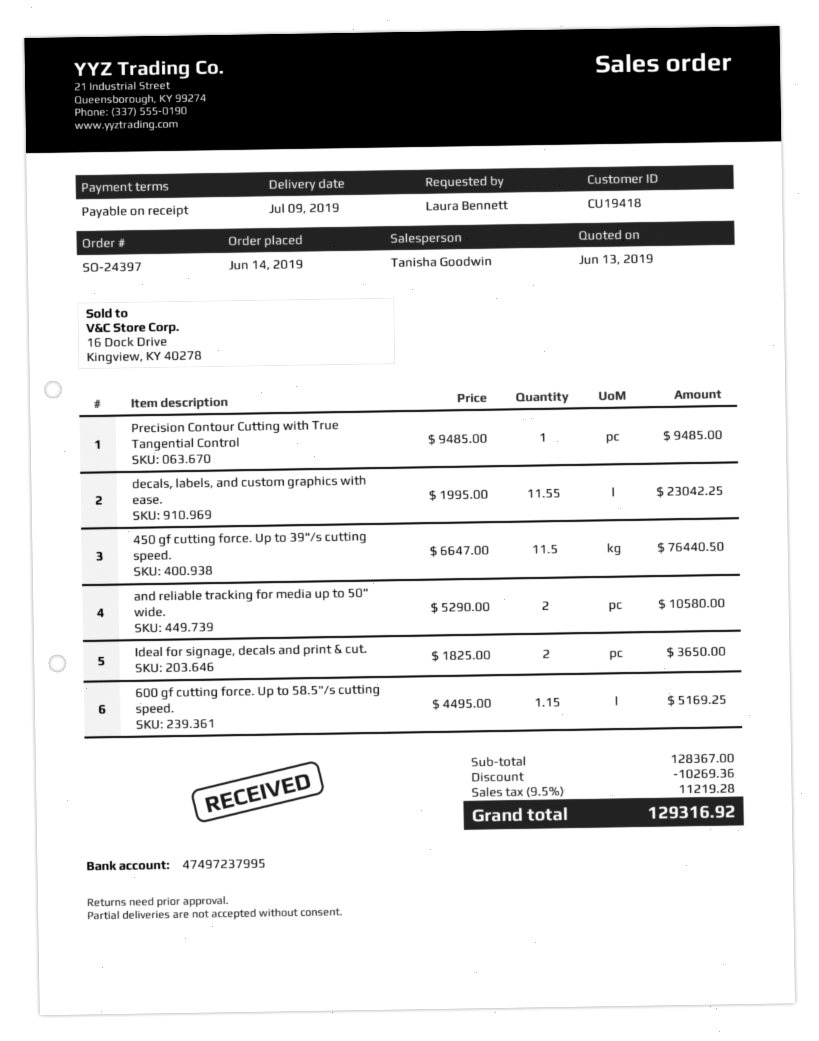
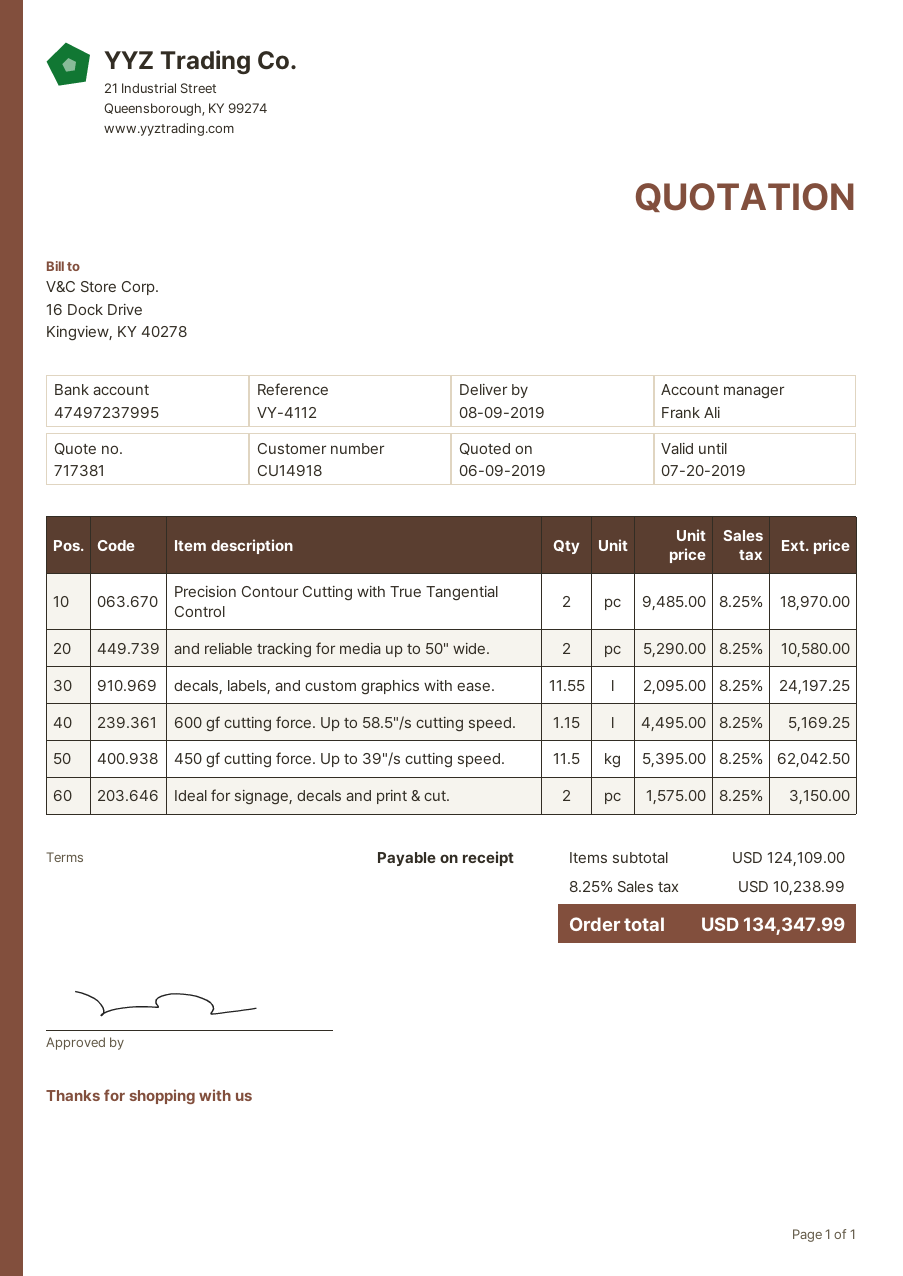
quote date: 2019-06-13 -> 2019-06-09
delivery date: 2019-07-09 -> 2019-08-09
customer number: CU19418 -> CU14918
sales rep: Tanisha Goodwin -> Frank Ali
Precision Contour Cutting with True Tangential Control: 1 x 9485.00 = 9485.00 -> 2 x 9485.00 = 18970.00
decals, labels, and custom graphics with ease.: 11.55 x 1995.00 = 23042.25 -> 11.55 x 2095.00 = 24197.25
450 gf cutting force. Up to 39"/s cutting speed.: 11.5 x 6647.00 = 76440.50 -> 11.5 x 5395.00 = 62042.50
Ideal for signage, decals and print & cut.: 2 x 1825.00 = 3650.00 -> 2 x 1575.00 = 3150.00
subtotal: 128367.00 -> 124109.00
discount: 10269.36 -> none
tax: 9.5% = 11219.28 -> 8.25% = 10238.99
total: 129316.92 -> 134347.99

